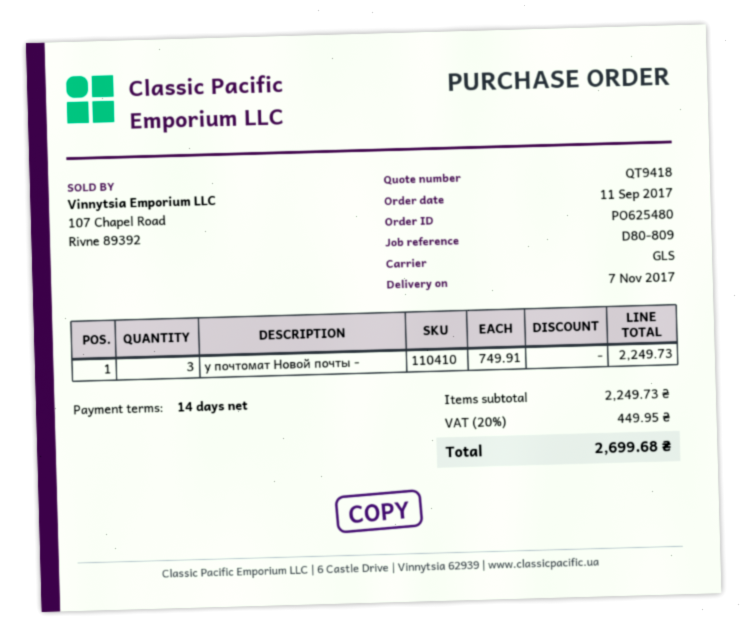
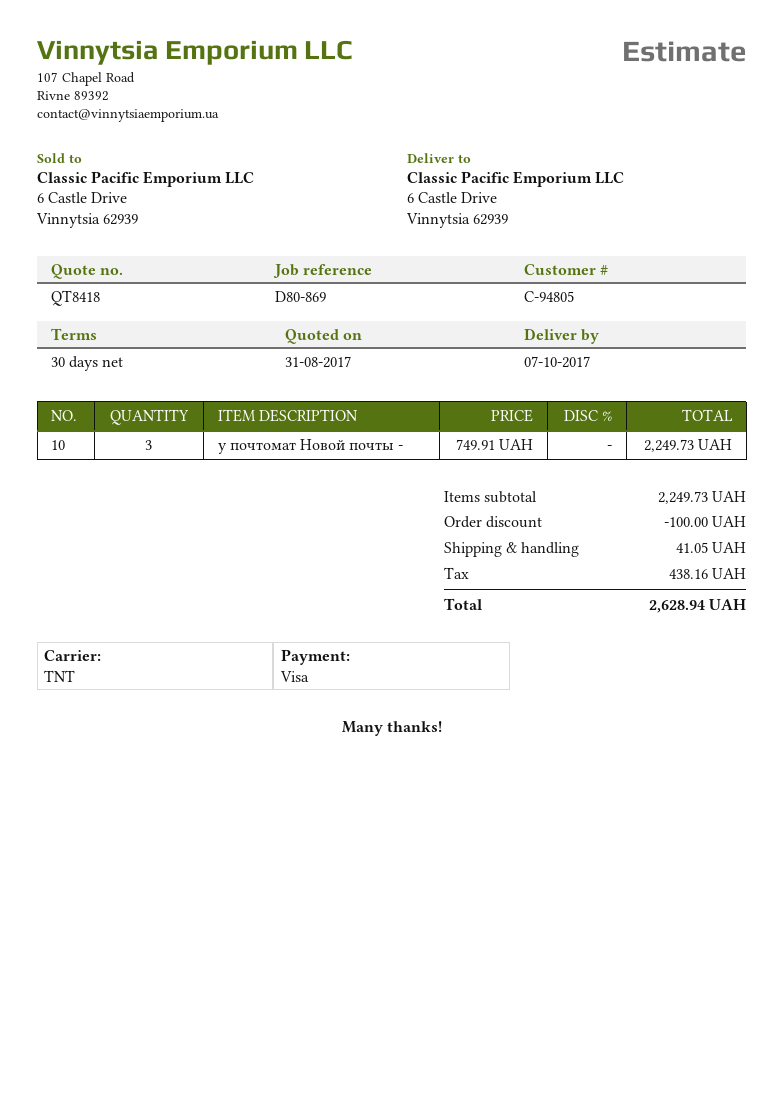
quote number: QT9418 -> QT8418
delivery date: 2017-11-07 -> 2017-10-07
payment terms: 14 days -> 30 days
reference: D80-809 -> D80-869
shipping method: GLS -> TNT
discount: none -> 100.00
shipping: none -> 41.05
tax: 449.95 -> 438.16
total: 2699.68 -> 2628.94

